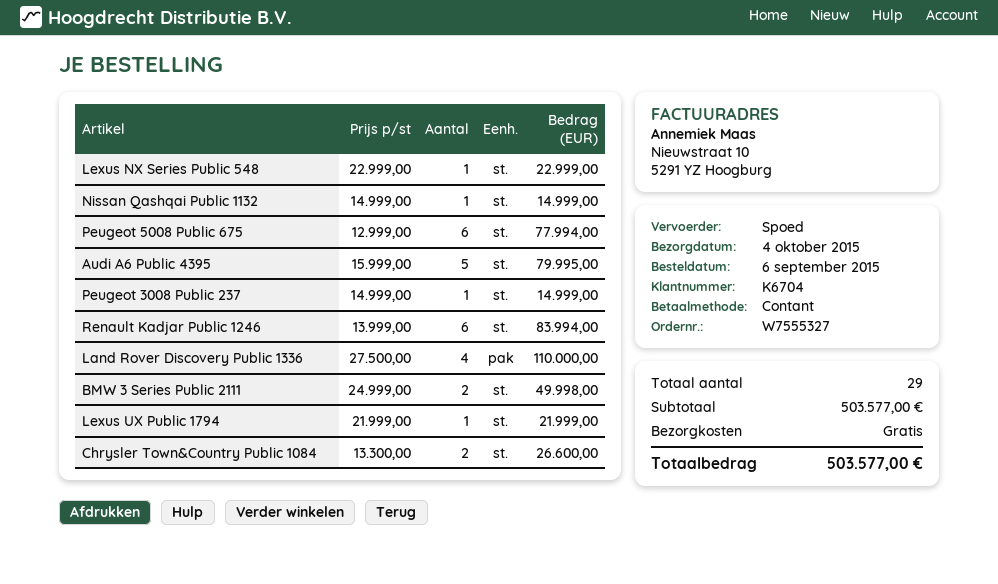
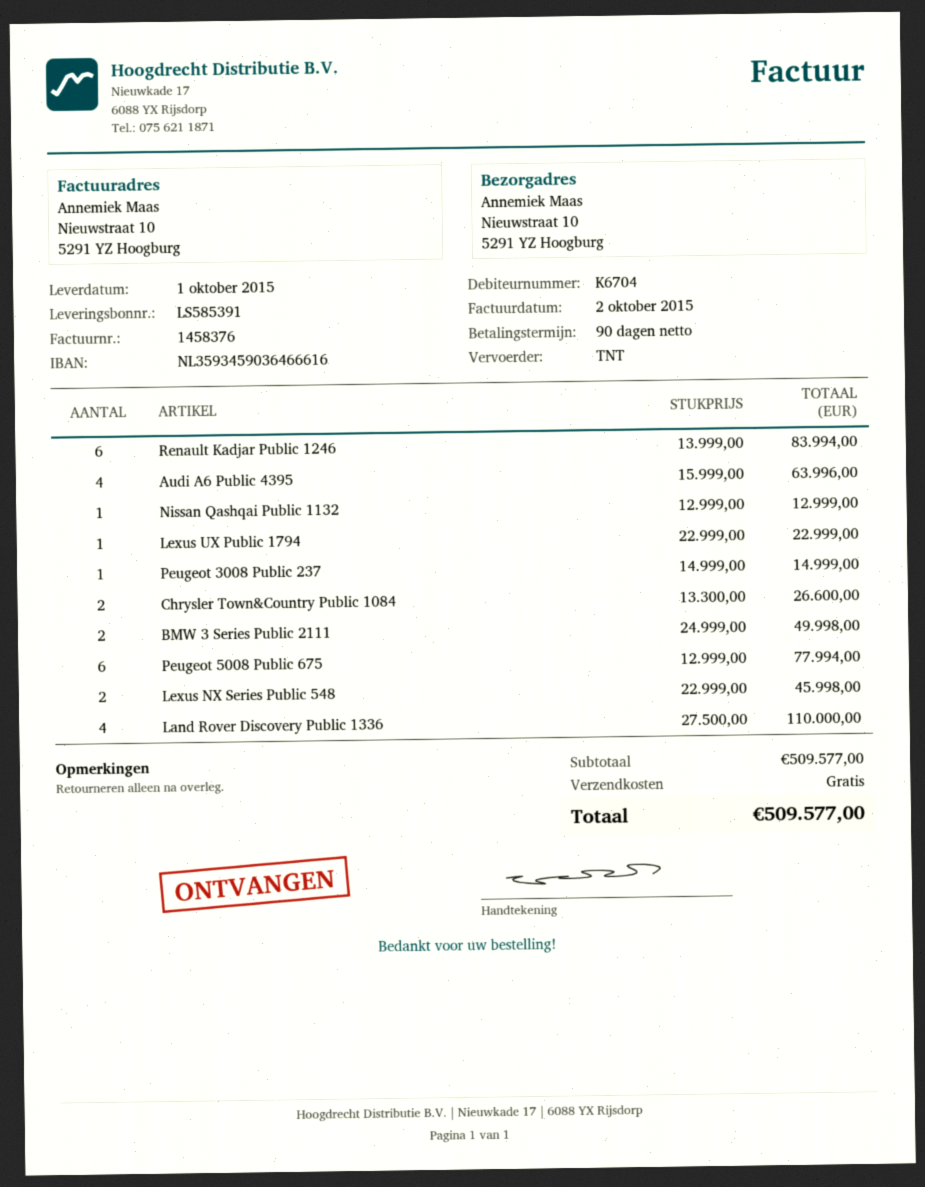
delivery date: 2015-10-04 -> 2015-10-01
shipping method: express -> TNT
Lexus NX Series Public 548: 1 x 22999.00 = 22999.00 -> 2 x 22999.00 = 45998.00
Nissan Qashqai Public 1132: 1 x 14999.00 = 14999.00 -> 1 x 12999.00 = 12999.00
Audi A6 Public 4395: 5 x 15999.00 = 79995.00 -> 4 x 15999.00 = 63996.00
Lexus UX Public 1794: 1 x 21999.00 = 21999.00 -> 1 x 22999.00 = 22999.00
subtotal: 503577.00 -> 509577.00
total: 503577.00 -> 509577.00

